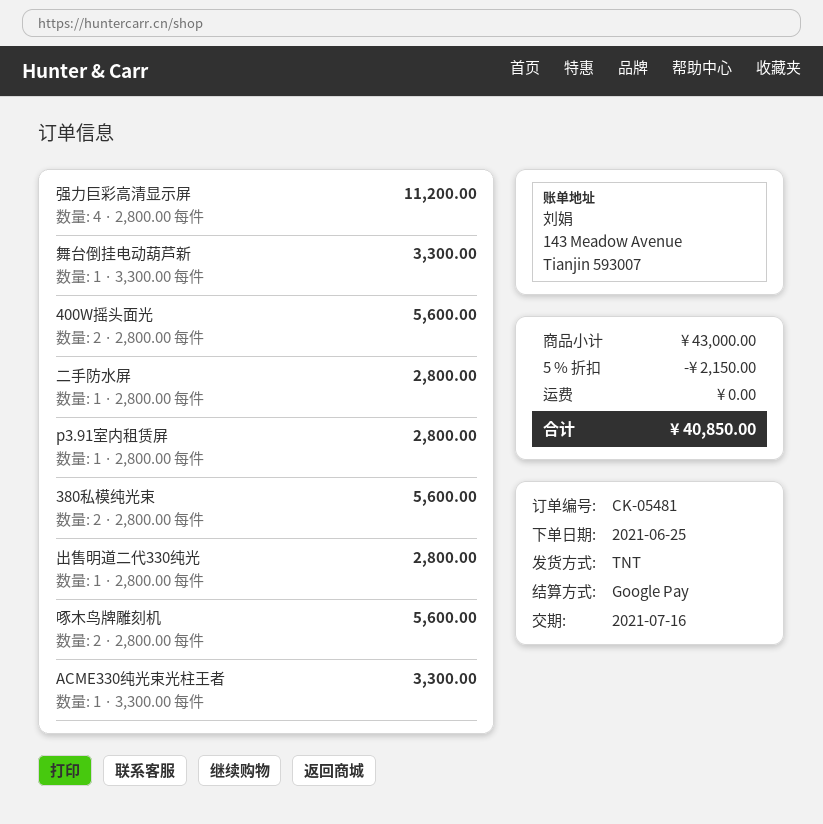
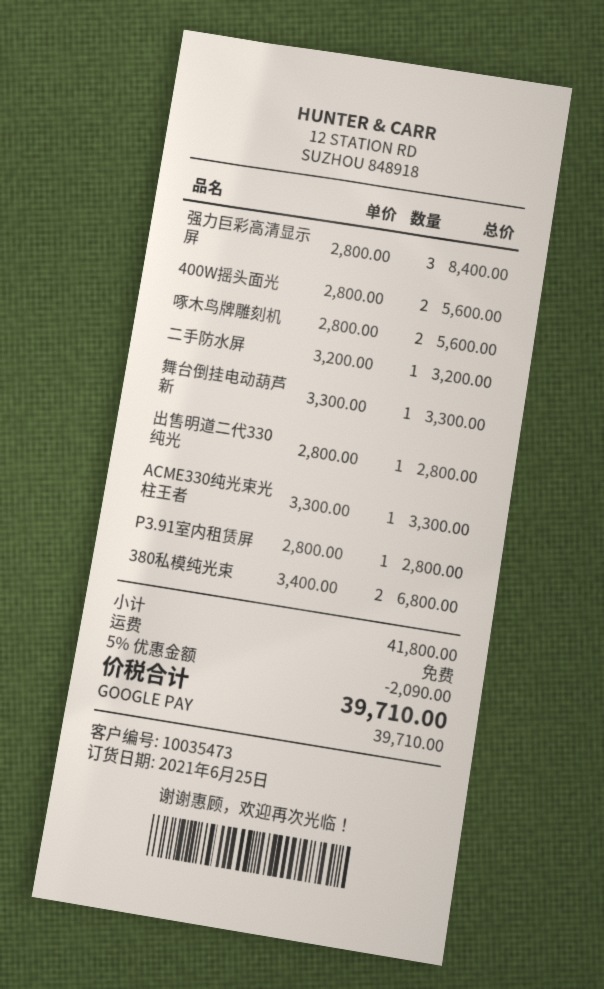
强力巨彩高清显示屏: 4 x 2800.00 = 11200.00 -> 3 x 2800.00 = 8400.00
二手防水屏: 1 x 2800.00 = 2800.00 -> 1 x 3200.00 = 3200.00
380私模纯光束: 2 x 2800.00 = 5600.00 -> 2 x 3400.00 = 6800.00
subtotal: 43000.00 -> 41800.00
discount: 5% = 2150.00 -> 5% = 2090.00
total: 40850.00 -> 39710.00

